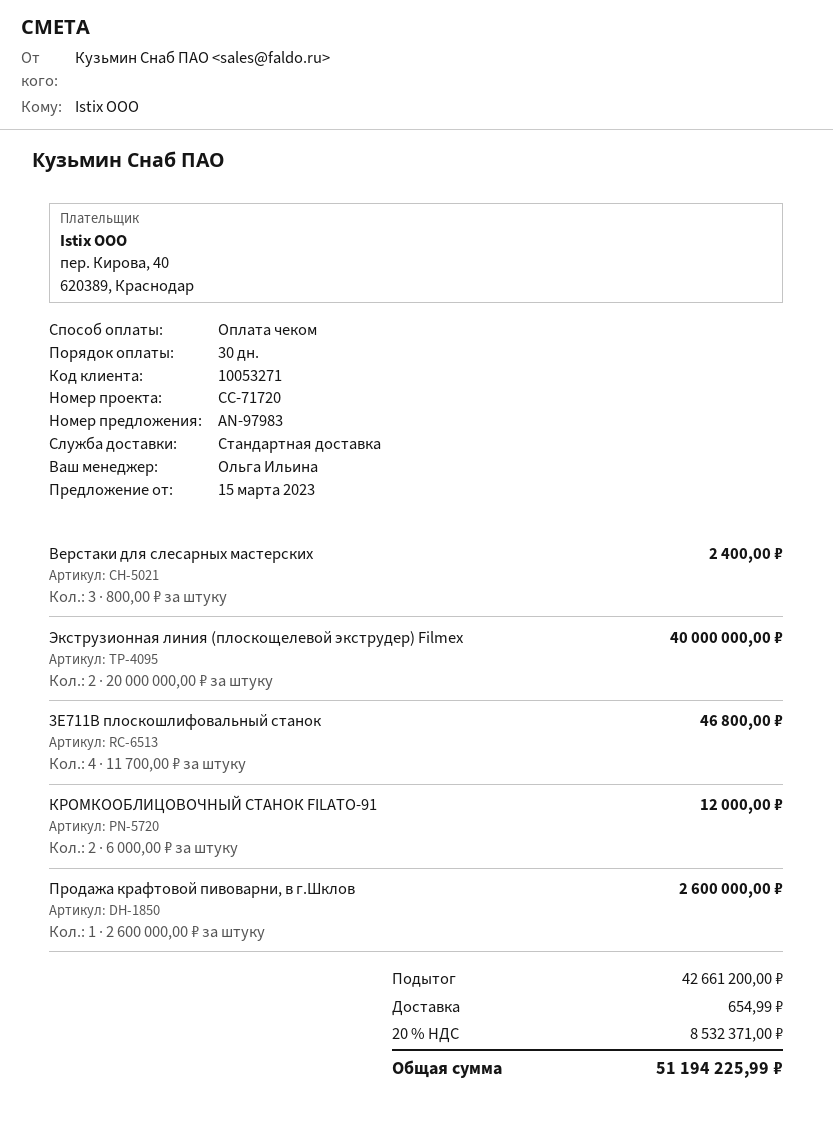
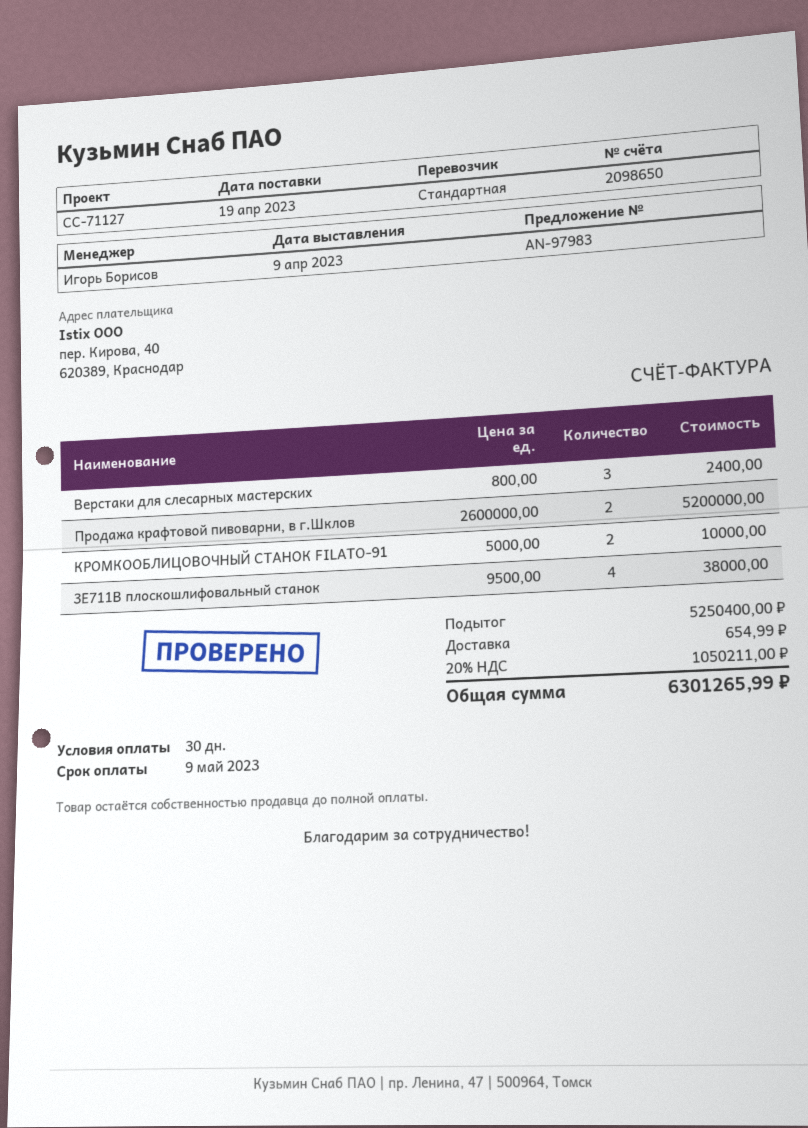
reference: CC-71720 -> CC-71127
sales rep: Ольга Ильина -> Игорь Борисов
Экструзионная линия (плоскощелевой экструдер) Filmex: 2 x 20000000.00 = 40000000.00 -> none
3Е711В плоскошлифовальный станок: 4 x 11700.00 = 46800.00 -> 4 x 9500.00 = 38000.00
КРОМКООБЛИЦОВОЧНЫЙ СТАНОК FILATO-91: 2 x 6000.00 = 12000.00 -> 2 x 5000.00 = 10000.00
Продажа крафтовой пивоварни, в г.Шклов: 1 x 2600000.00 = 2600000.00 -> 2 x 2600000.00 = 5200000.00
subtotal: 42661200.00 -> 5250400.00
tax: 20% = 8532371.00 -> 20% = 1050211.00
total: 51194225.99 -> 6301265.99

